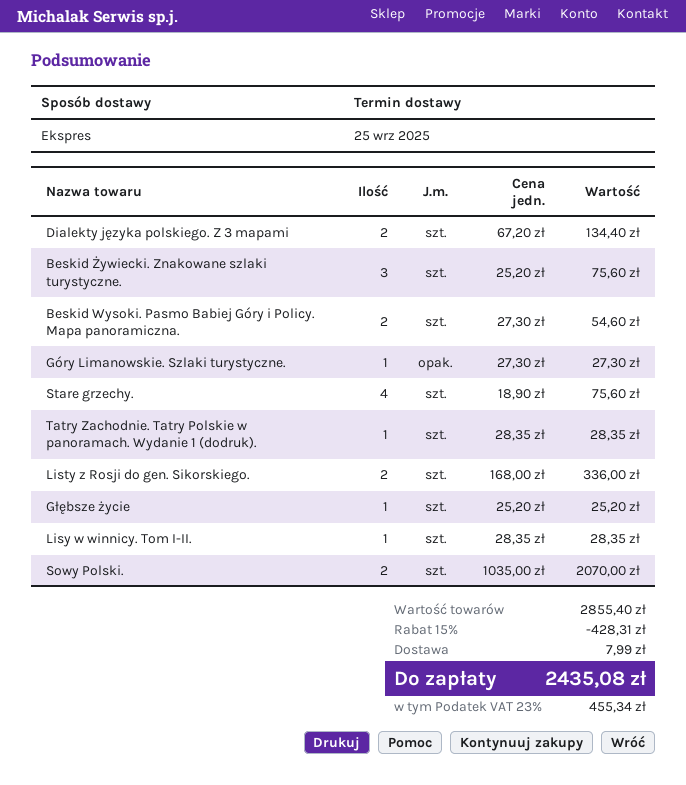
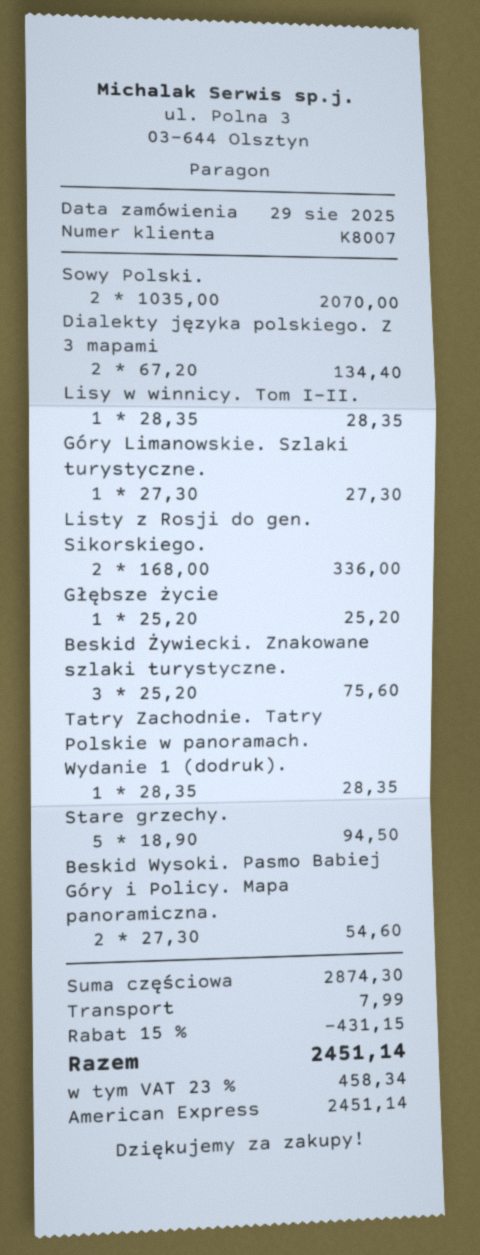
Stare grzechy.: 4 x 18.90 = 75.60 -> 5 x 18.90 = 94.50
subtotal: 2855.40 -> 2874.30
discount: 15% = 428.31 -> 15% = 431.15
tax: 23% = 455.34 -> 23% = 458.34
total: 2435.08 -> 2451.14

